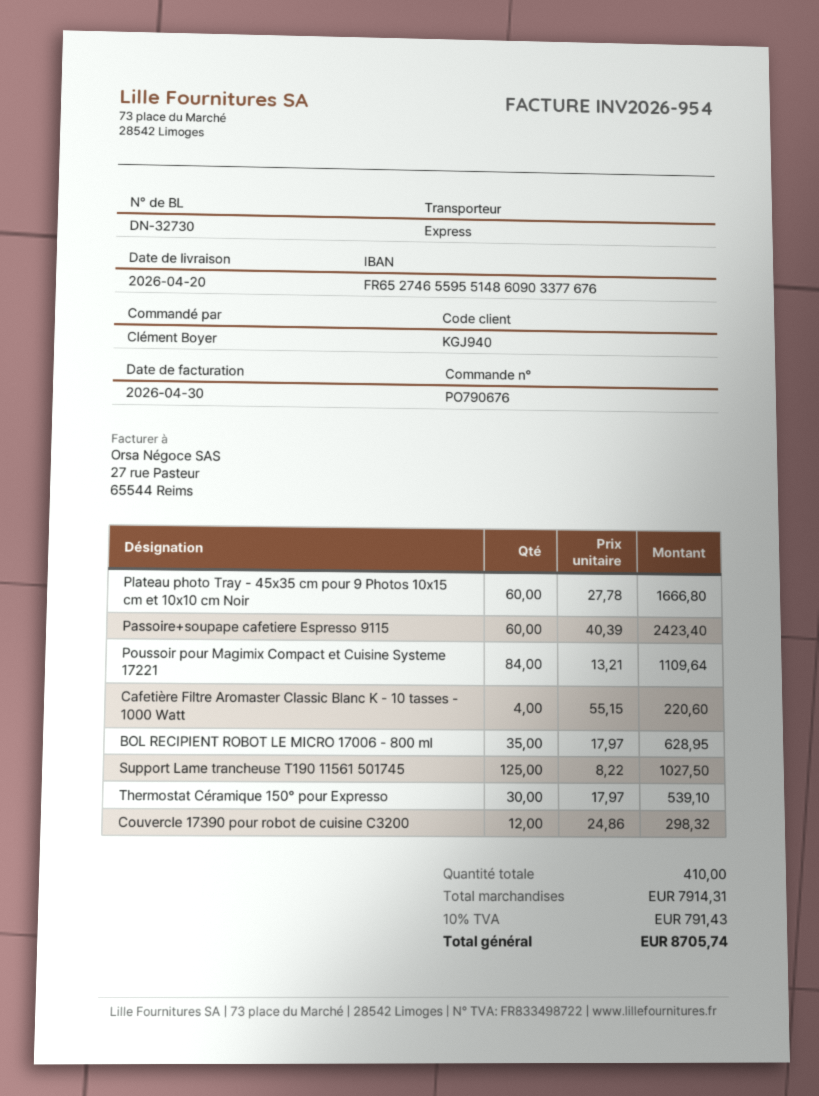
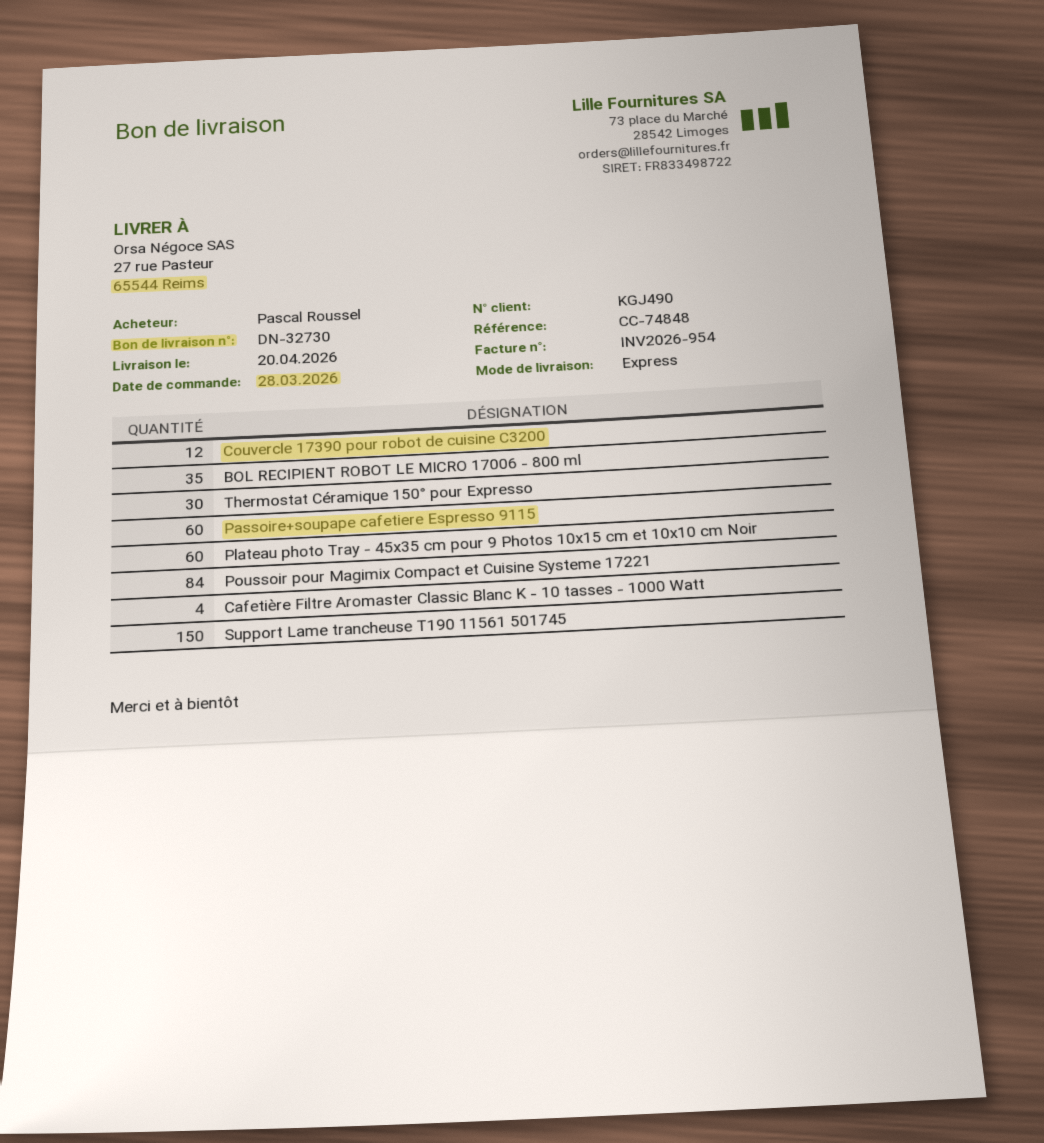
customer number: KGJ940 -> KGJ490
ordered by: Clément Boyer -> Pascal Roussel
Support Lame trancheuse T190 11561 501745: 125 -> 150

